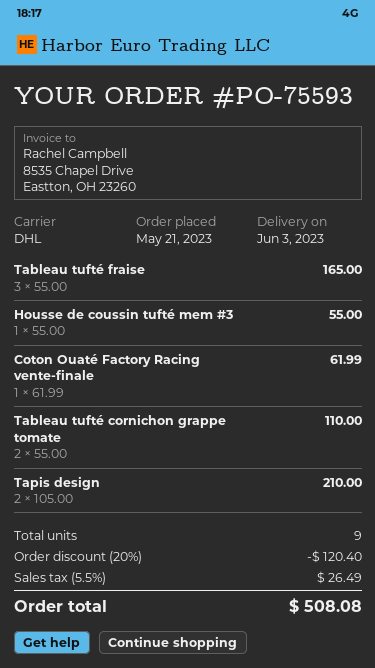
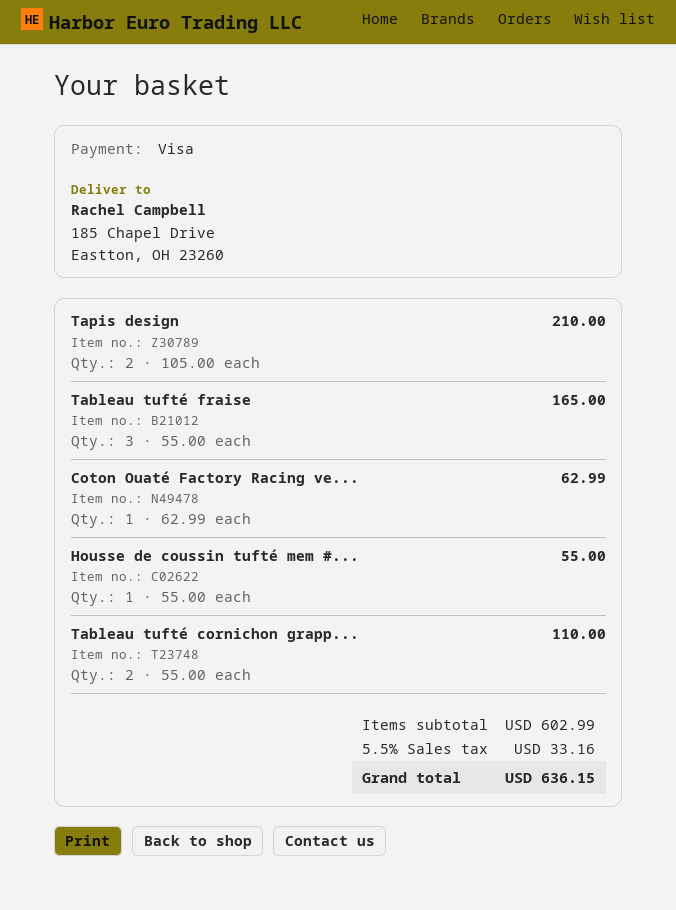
Coton Ouaté Factory Racing vente-finale: 1 x 61.99 = 61.99 -> 1 x 62.99 = 62.99
discount: 20% = 120.40 -> none
tax: 5.5% = 26.49 -> 5.5% = 33.16
total: 508.08 -> 636.15

